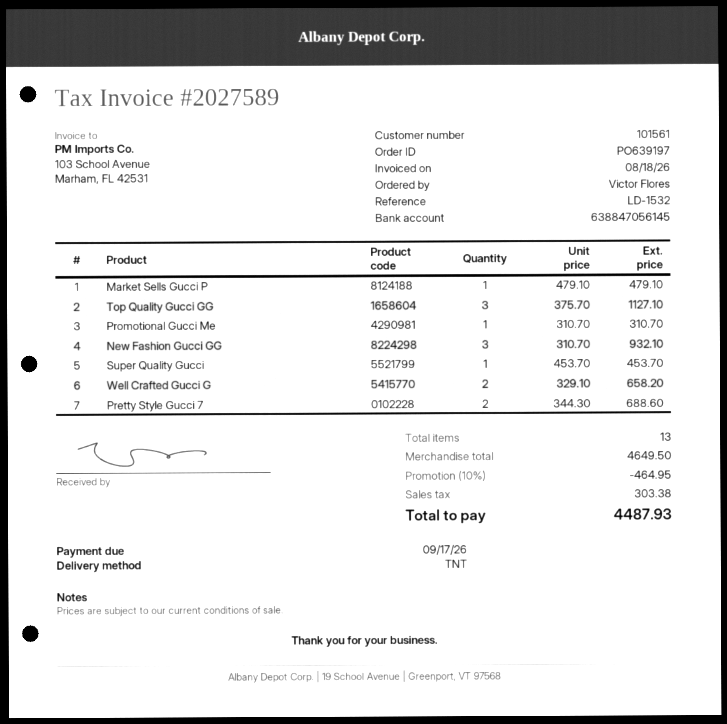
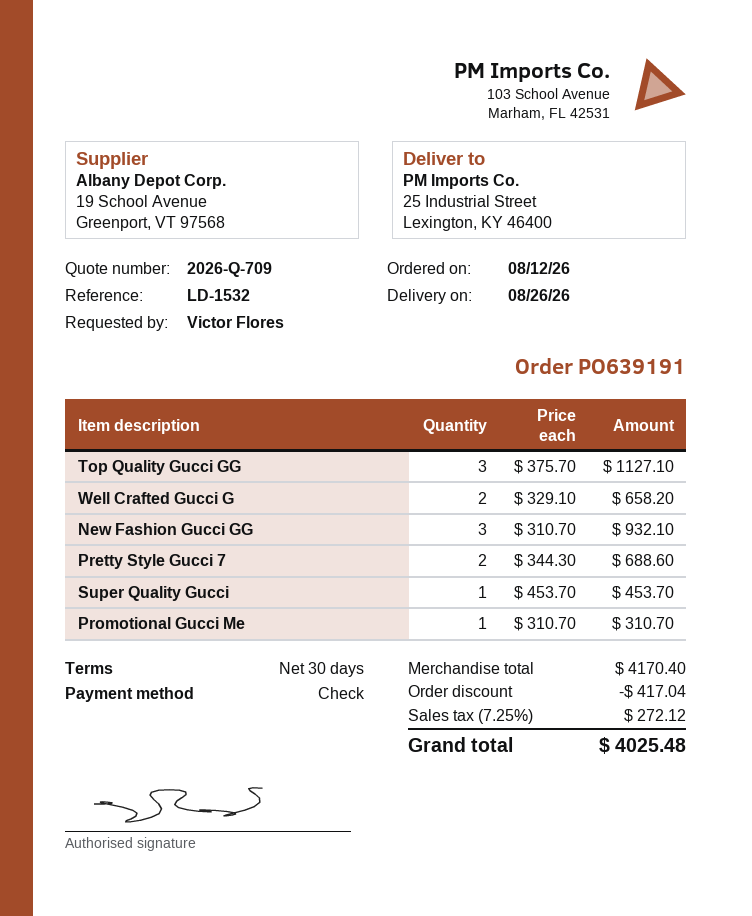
order number: PO639197 -> PO639191
Market Sells Gucci P: 1 x 479.10 = 479.10 -> none
subtotal: 4649.50 -> 4170.40
discount: 464.95 -> 417.04
tax: 303.38 -> 272.12
total: 4487.93 -> 4025.48

